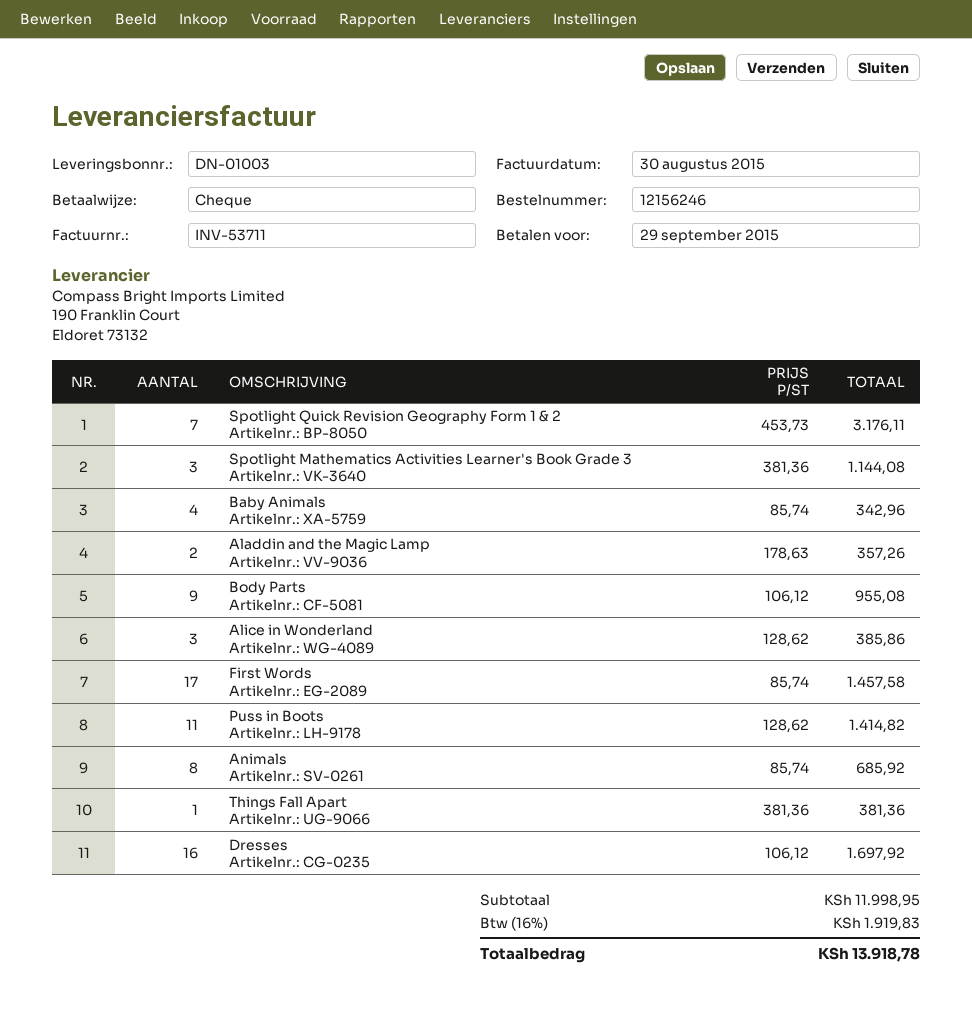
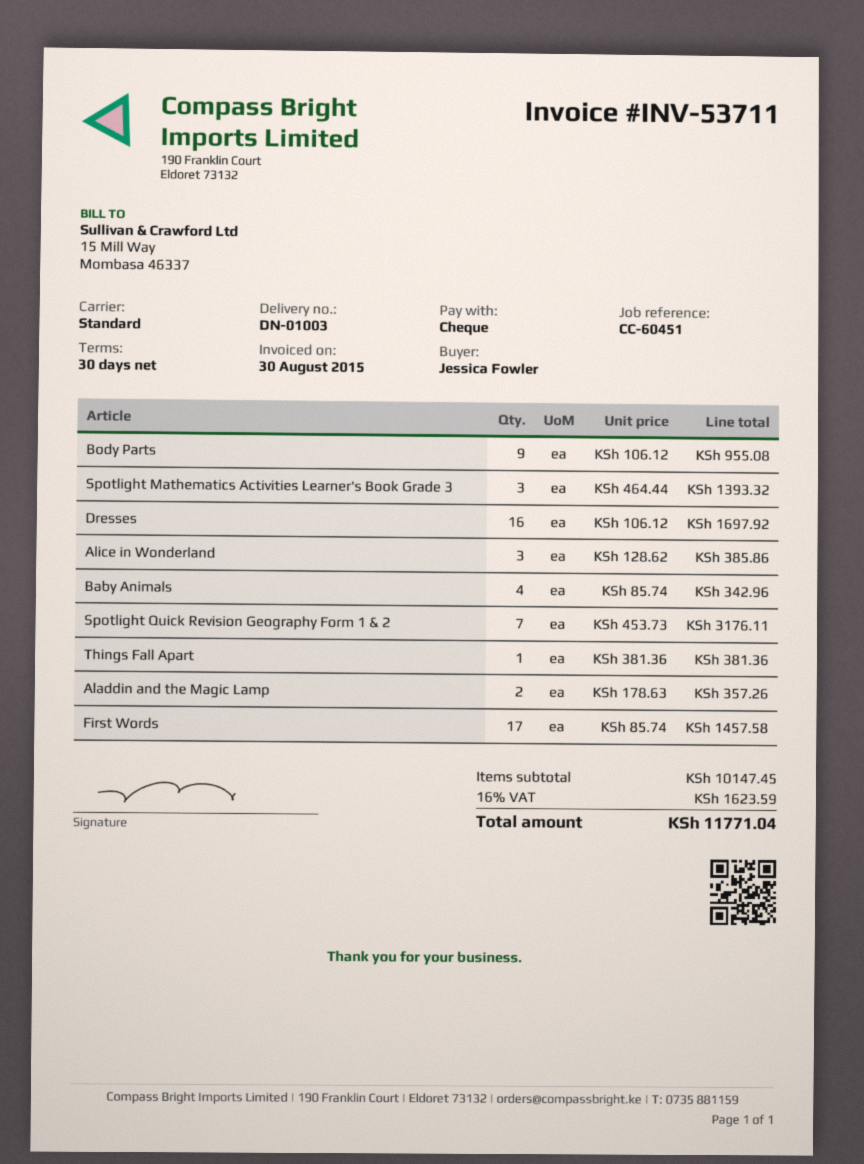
Spotlight Mathematics Activities Learner's Book Grade 3: 3 x 381.36 = 1144.08 -> 3 x 464.44 = 1393.32
Puss in Boots: 11 x 128.62 = 1414.82 -> none
Animals: 8 x 85.74 = 685.92 -> none
subtotal: 11998.95 -> 10147.45
tax: 16% = 1919.83 -> 16% = 1623.59
total: 13918.78 -> 11771.04

